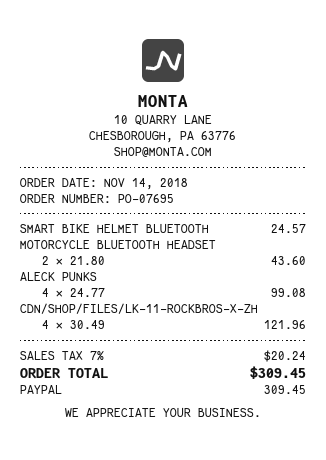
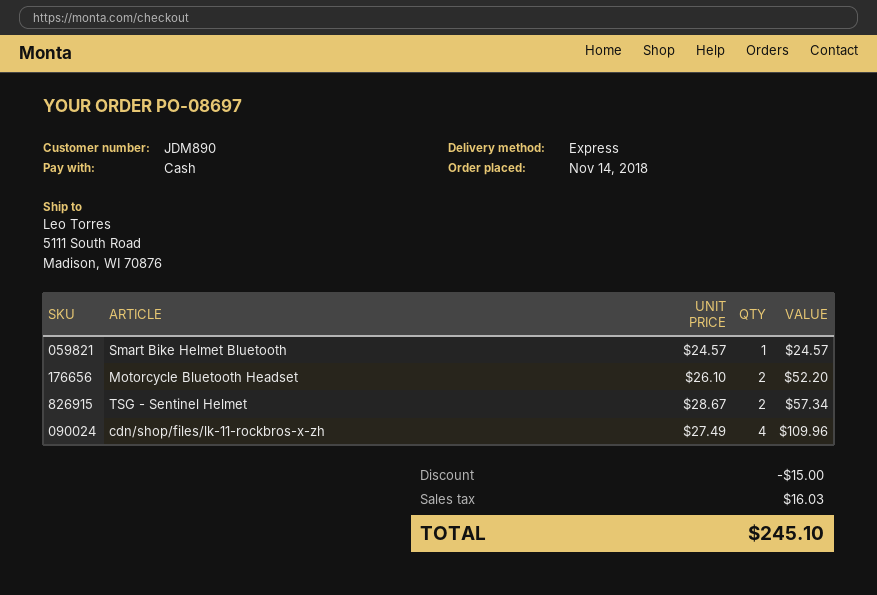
order number: PO-07695 -> PO-08697
payment method: PayPal -> cash
MOTORCYCLE BLUETOOTH HEADSET: 2 x 21.80 = 43.60 -> 2 x 26.10 = 52.20
ALECK PUNKS: 4 x 24.77 = 99.08 -> none
CDN/SHOP/FILES/LK-11-ROCKBROS-X-ZH: 4 x 30.49 = 121.96 -> 4 x 27.49 = 109.96
TSG - Sentinel Helmet: none -> 2 x 28.67 = 57.34
discount: none -> 15.00
tax: 20.24 -> 16.03
total: 309.45 -> 245.10

